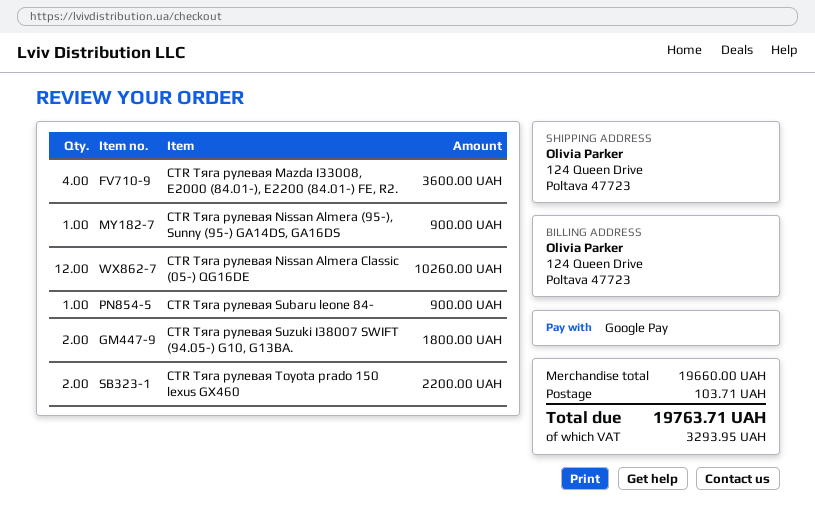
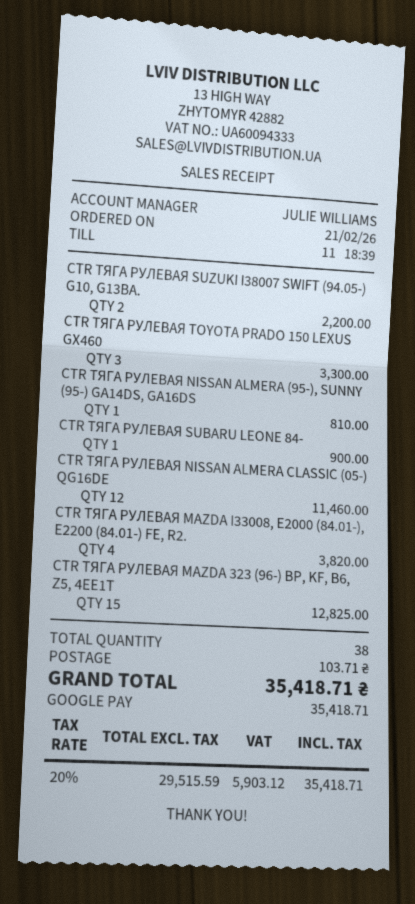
CTR Тяга рулевая Mazda I33008, E2000 (84.01-), E2200 (84.01-) FE, R2.: 4 for 3600.00 -> 4 for 3820.00
CTR Тяга рулевая Nissan Almera (95-), Sunny (95-) GA14DS, GA16DS: 1 for 900.00 -> 1 for 810.00
CTR Тяга рулевая Nissan Almera Classic (05-) QG16DE: 12 for 10260.00 -> 12 for 11460.00
CTR Тяга рулевая Suzuki I38007 SWIFT (94.05-) G10, G13BA.: 2 for 1800.00 -> 2 for 2200.00
CTR Тяга рулевая Toyota prado 150 lexus GX460: 2 for 2200.00 -> 3 for 3300.00
CTR ТЯГА РУЛЕВАЯ MAZDA 323 (96-) BP, KF, B6, Z5, 4EE1T: none -> 15 for 12825.00
tax: 3293.95 -> 5903.12
total: 19763.71 -> 35418.71

